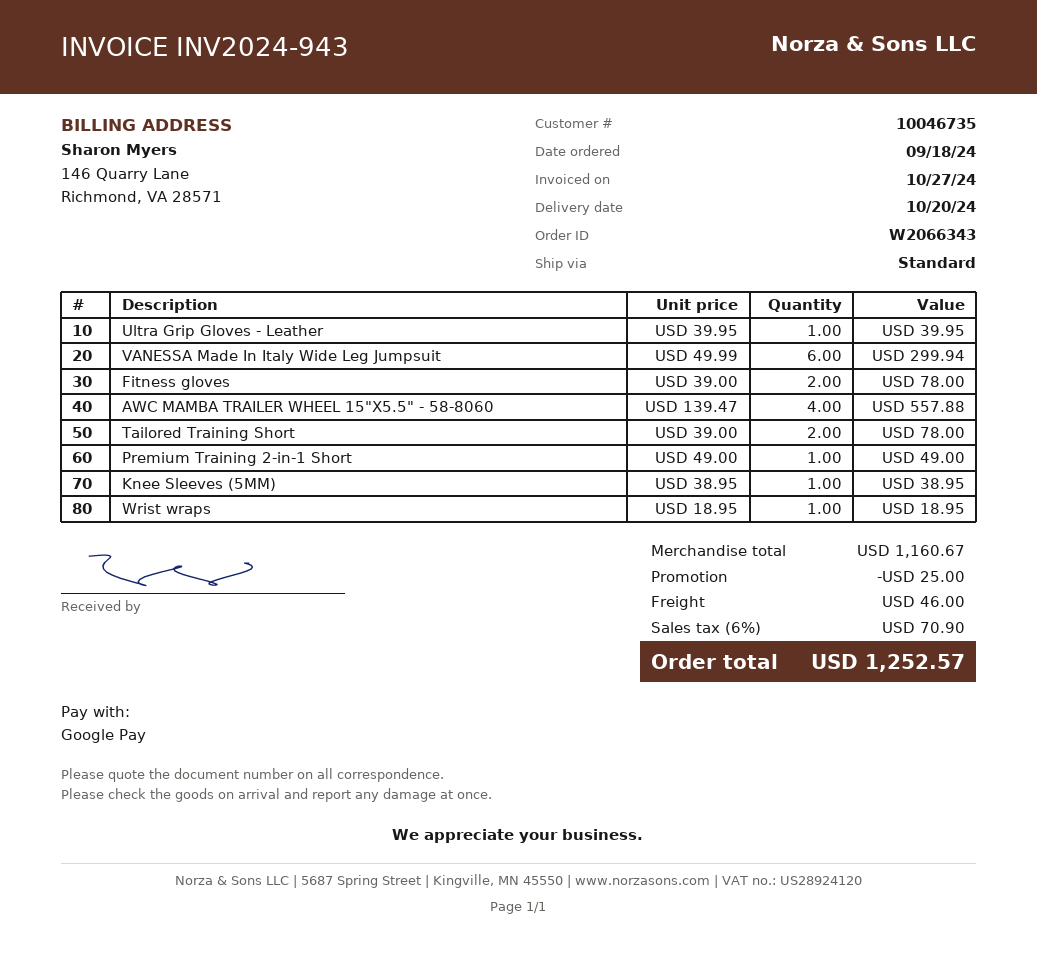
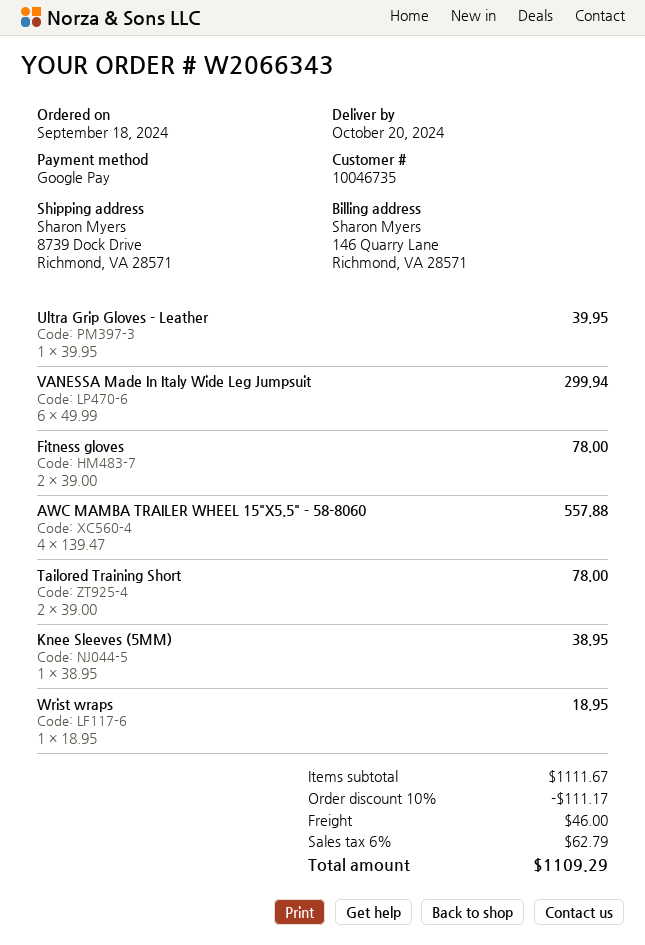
Premium Training 2-in-1 Short: 1 x 49.00 = 49.00 -> none
subtotal: 1160.67 -> 1111.67
discount: 25.00 -> 111.17
tax: 6% = 70.90 -> 6% = 62.79
total: 1252.57 -> 1109.29

